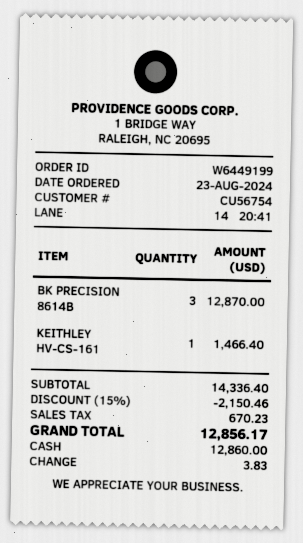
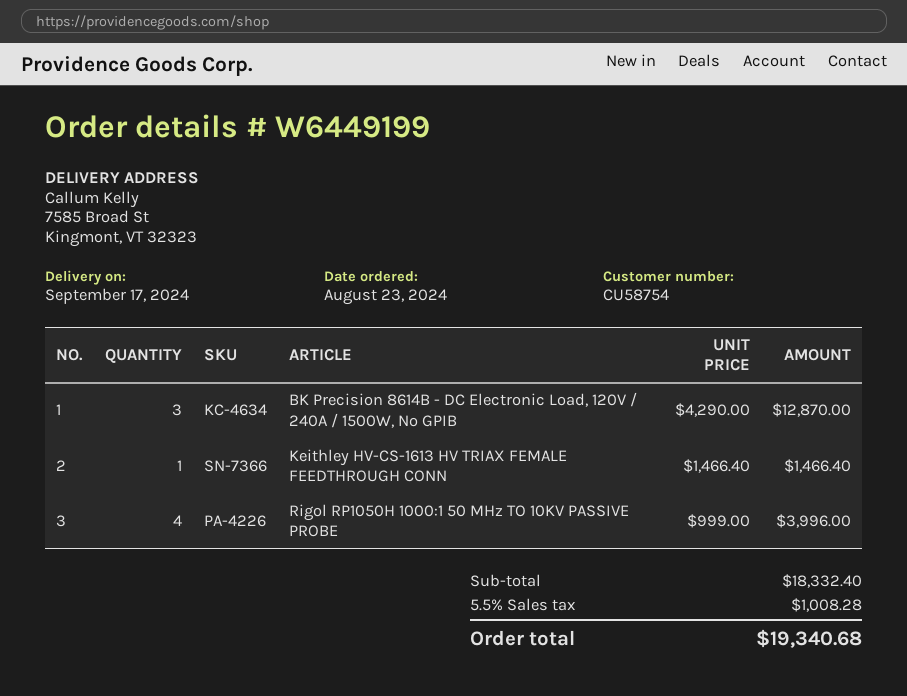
customer number: CU56754 -> CU58754
Rigol RP1050H 1000:1 50 MHz TO 10KV PASSIVE PROBE: none -> 4 for 3996.00
subtotal: 14336.40 -> 18332.40
discount: 15% = 2150.46 -> none
tax: 670.23 -> 1008.28
total: 12856.17 -> 19340.68

